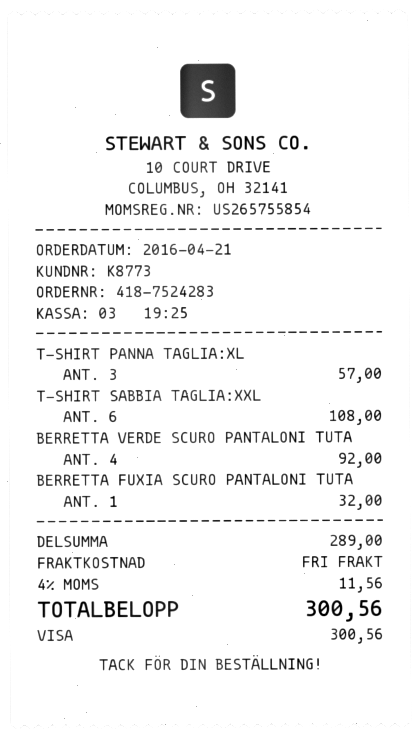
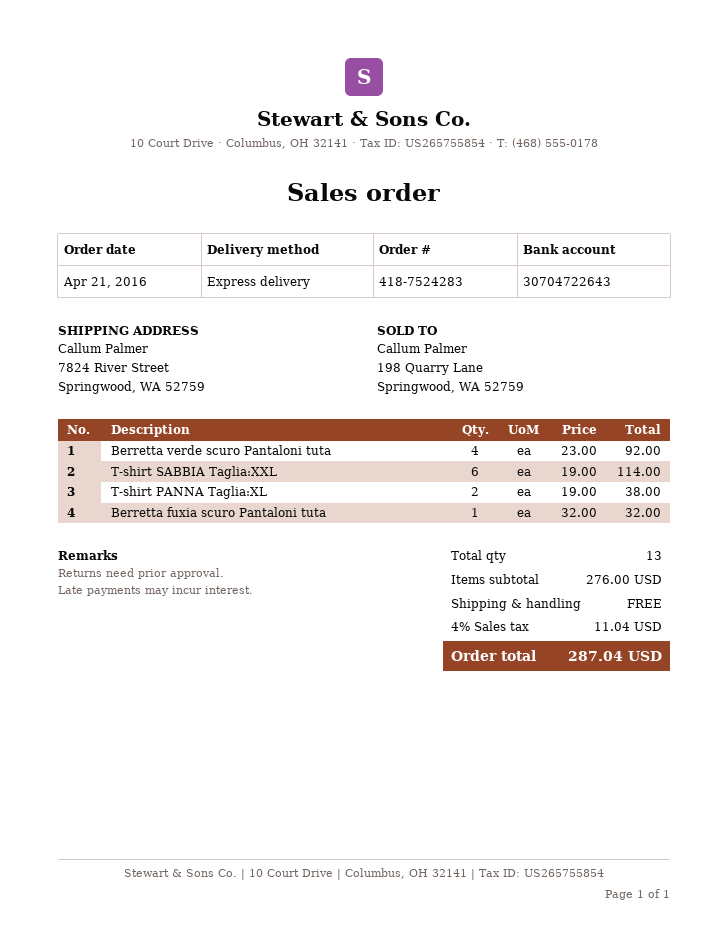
T-SHIRT PANNA TAGLIA:XL: 3 for 57.00 -> 2 for 38.00
T-SHIRT SABBIA TAGLIA:XXL: 6 for 108.00 -> 6 for 114.00
subtotal: 289.00 -> 276.00
tax: 4% = 11.56 -> 4% = 11.04
total: 300.56 -> 287.04

